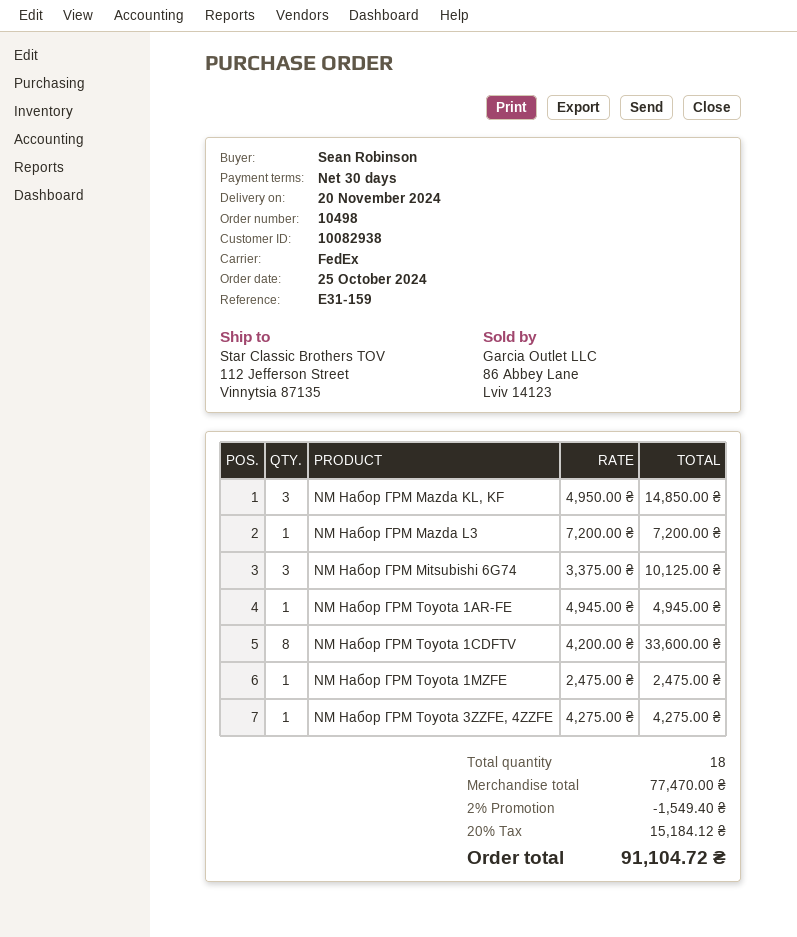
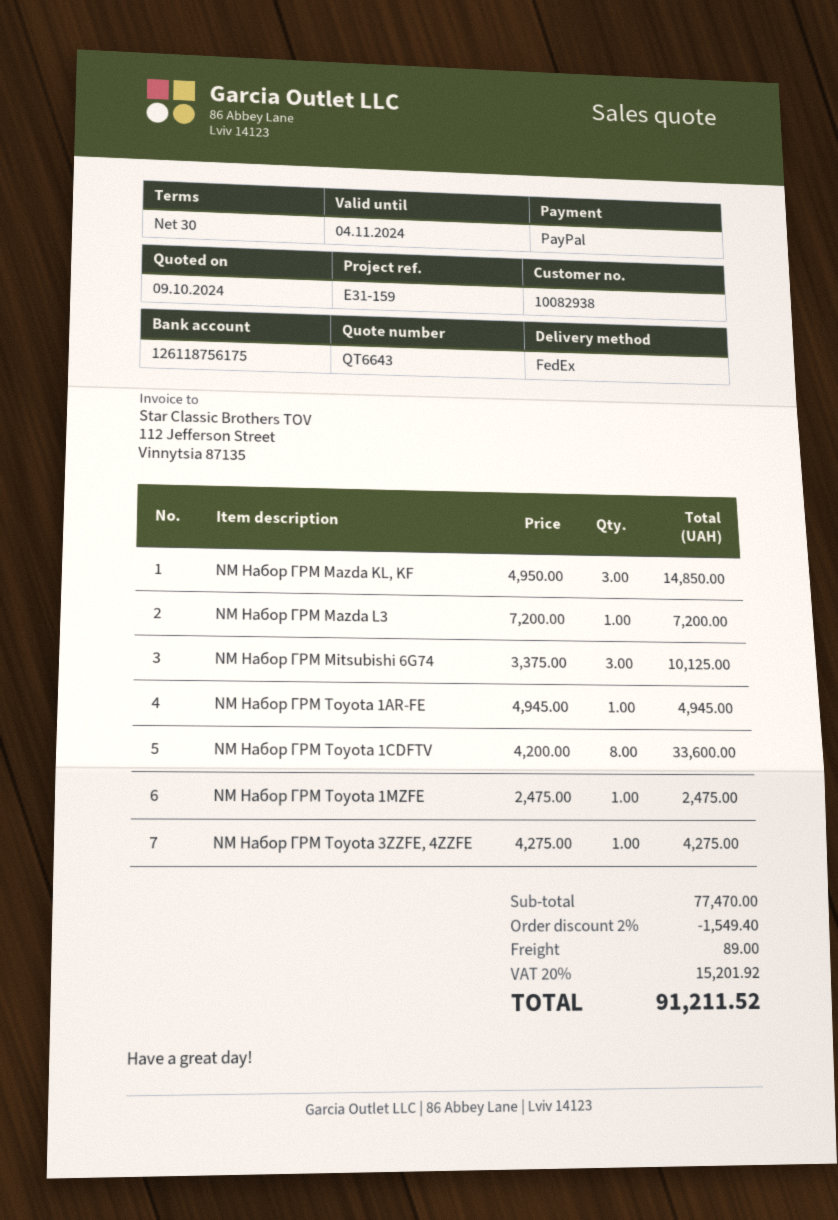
shipping: none -> 89.00
tax: 20% = 15184.12 -> 20% = 15201.92
total: 91104.72 -> 91211.52

